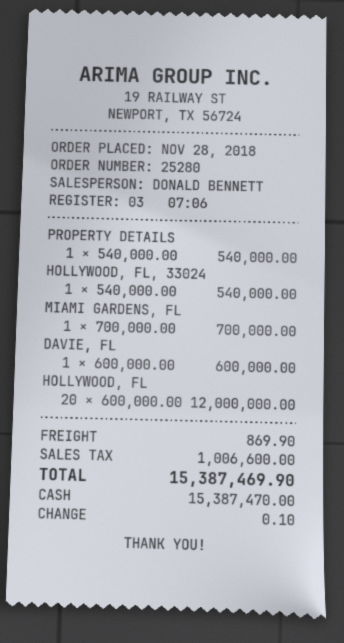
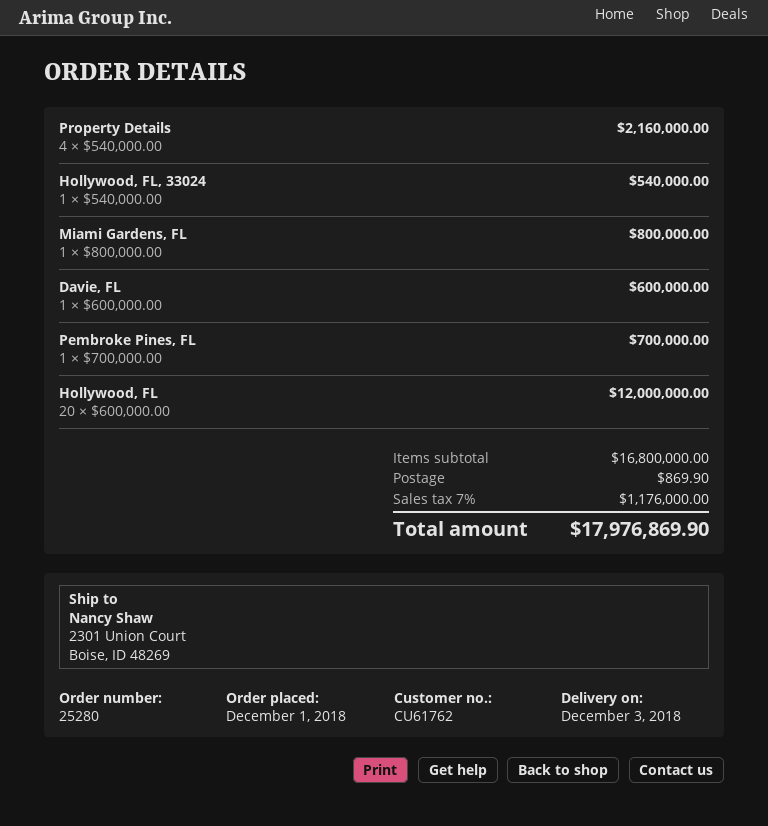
order date: 2018-11-28 -> 2018-12-01
PROPERTY DETAILS: 1 x 540000.00 = 540000.00 -> 4 x 540000.00 = 2160000.00
MIAMI GARDENS, FL: 1 x 700000.00 = 700000.00 -> 1 x 800000.00 = 800000.00
Pembroke Pines, FL: none -> 1 x 700000.00 = 700000.00
tax: 1006600.00 -> 1176000.00
total: 15387469.90 -> 17976869.90

